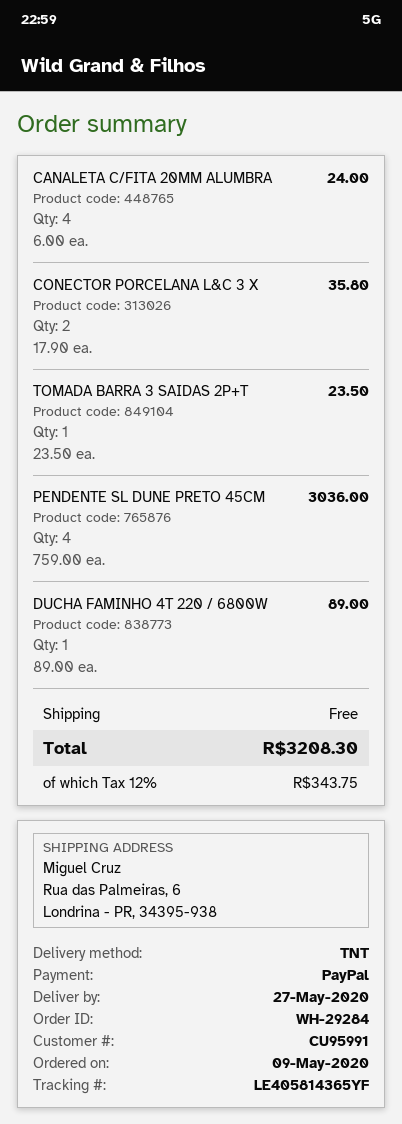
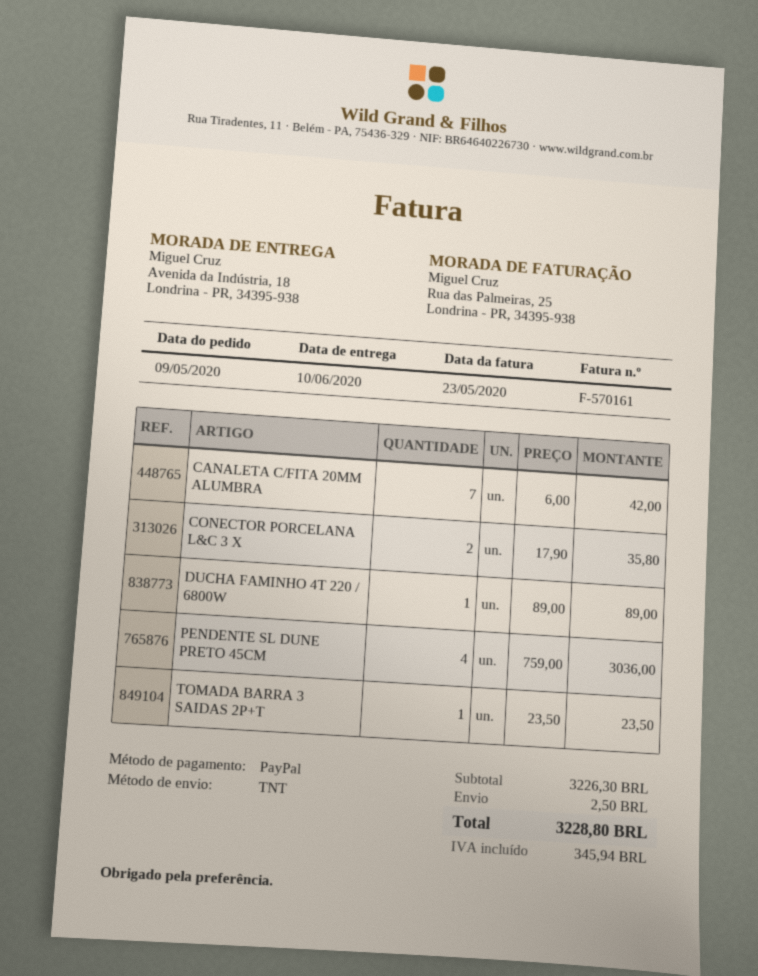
delivery date: 2020-05-27 -> 2020-06-10
ship to: Rua das Palmeiras, 6, Londrina - PR, 34395-938 -> Avenida da Indústria, 18, Londrina - PR, 34395-938
CANALETA C/FITA 20MM ALUMBRA: 4 x 6.00 = 24.00 -> 7 x 6.00 = 42.00
shipping: 0.00 -> 2.50
tax: 343.75 -> 345.94
total: 3208.30 -> 3228.80

